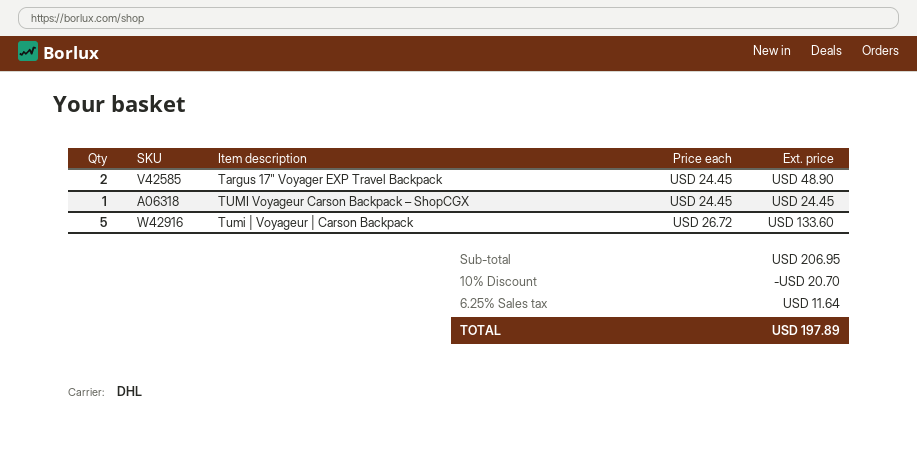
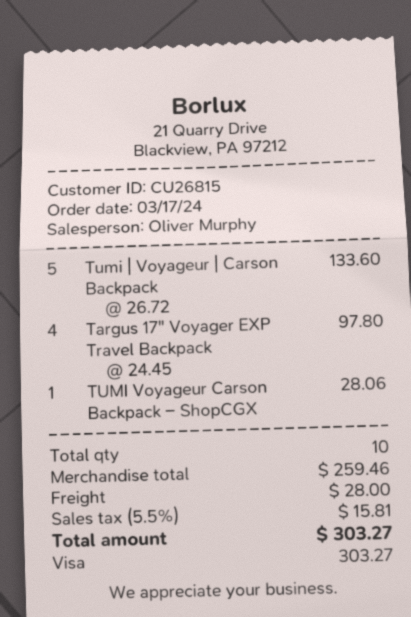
Targus 17" Voyager EXP Travel Backpack: 2 x 24.45 = 48.90 -> 4 x 24.45 = 97.80
TUMI Voyageur Carson Backpack – ShopCGX: 1 x 24.45 = 24.45 -> 1 x 28.06 = 28.06
subtotal: 206.95 -> 259.46
discount: 10% = 20.70 -> none
shipping: none -> 28.00
tax: 6.25% = 11.64 -> 5.5% = 15.81
total: 197.89 -> 303.27

